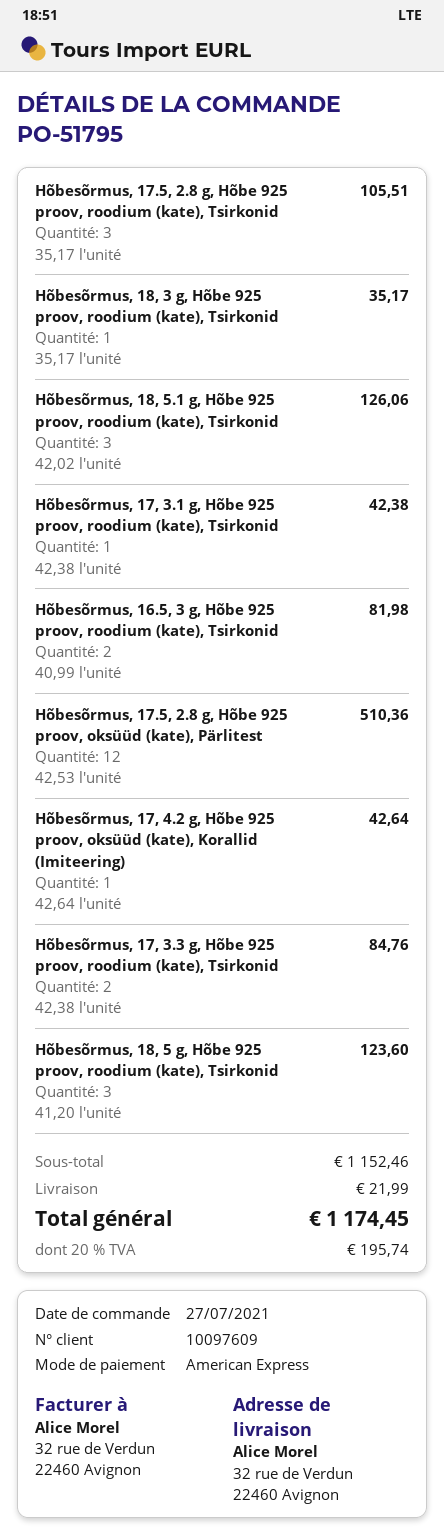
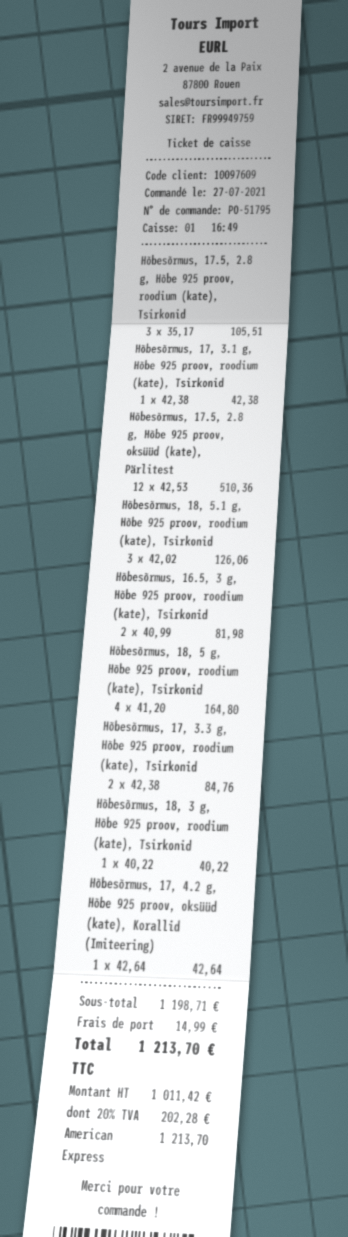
Hõbesõrmus, 18, 3 g, Hõbe 925 proov, roodium (kate), Tsirkonid: 1 x 35.17 = 35.17 -> 1 x 40.22 = 40.22
Hõbesõrmus, 18, 5 g, Hõbe 925 proov, roodium (kate), Tsirkonid: 3 x 41.20 = 123.60 -> 4 x 41.20 = 164.80
subtotal: 1152.46 -> 1198.71
shipping: 21.99 -> 14.99
tax: 20% = 195.74 -> 20% = 202.28
total: 1174.45 -> 1213.70

